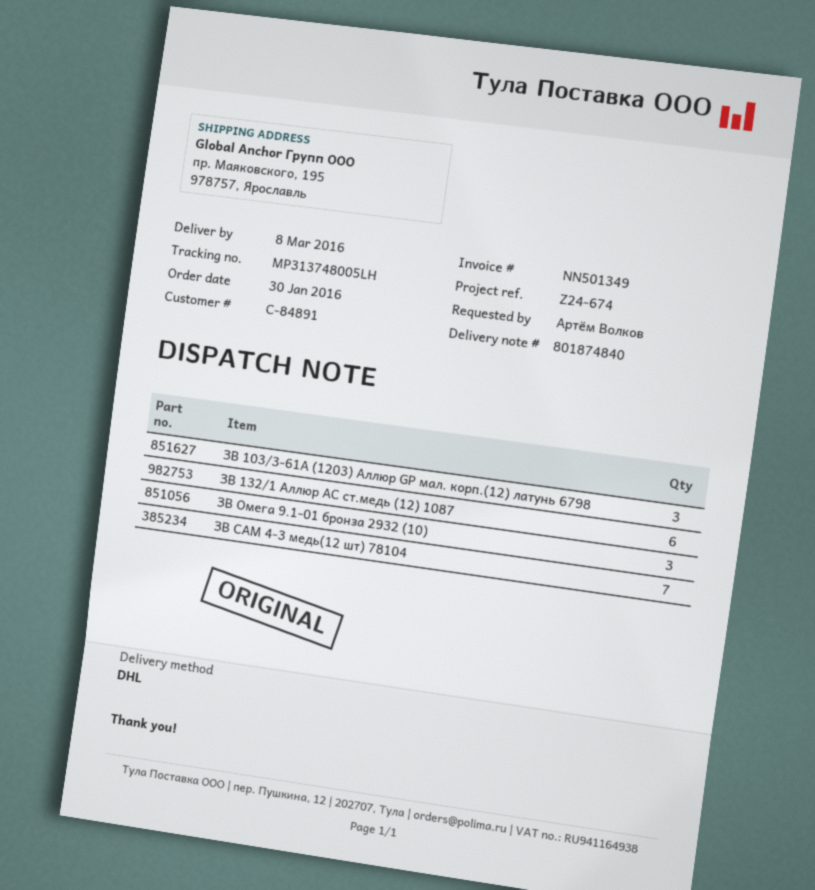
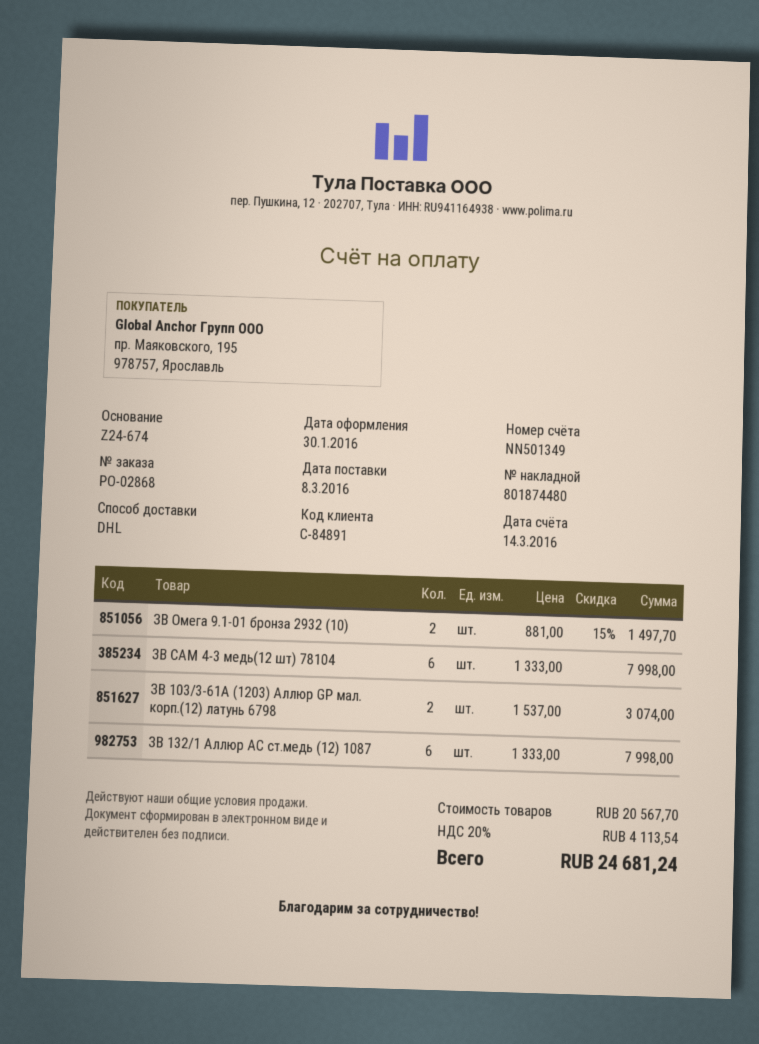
delivery note number: 801874840 -> 801874480
ЗВ 103/3-61А (1203) Аллюр GP мал. корп.(12) латунь 6798: 3 -> 2
ЗВ Омега 9.1-01 бронза 2932 (10): 3 -> 2
ЗВ САМ 4-3 медь(12 шт) 78104: 7 -> 6

